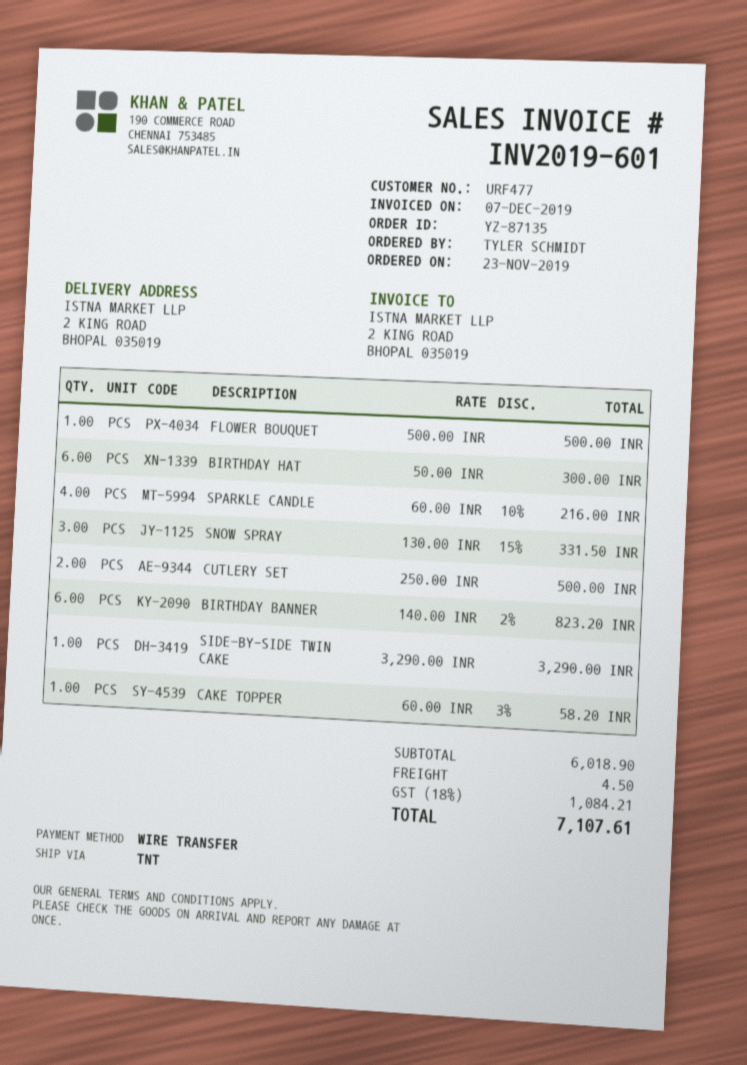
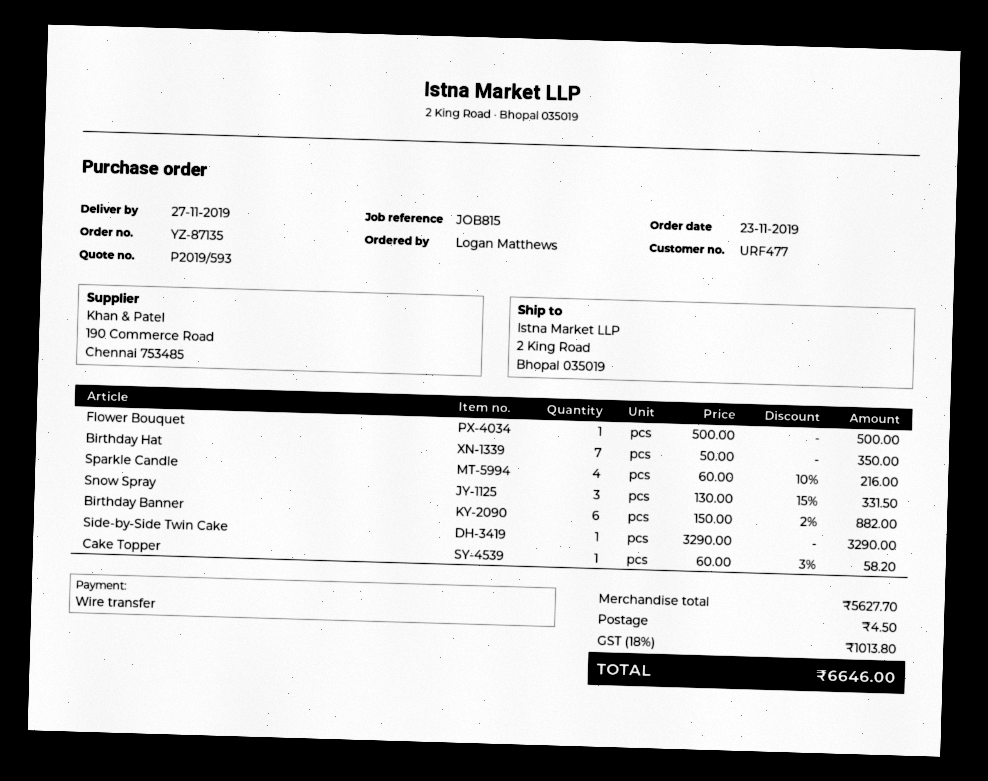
ordered by: TYLER SCHMIDT -> Logan Matthews
BIRTHDAY HAT: 6 x 50.00 = 300.00 -> 7 x 50.00 = 350.00
CUTLERY SET: 2 x 250.00 = 500.00 -> none
BIRTHDAY BANNER: 6 x 140.00 - 2% = 823.20 -> 6 x 150.00 - 2% = 882.00
subtotal: 6018.90 -> 5627.70
tax: 18% = 1084.21 -> 18% = 1013.80
total: 7107.61 -> 6646.00

